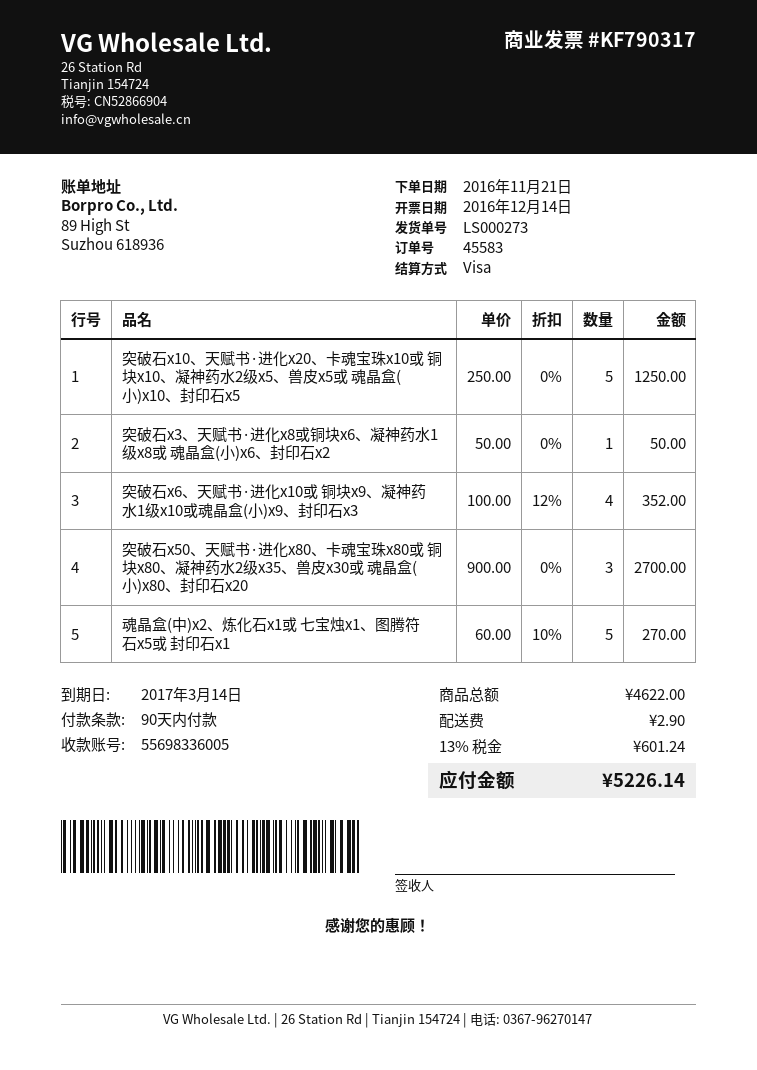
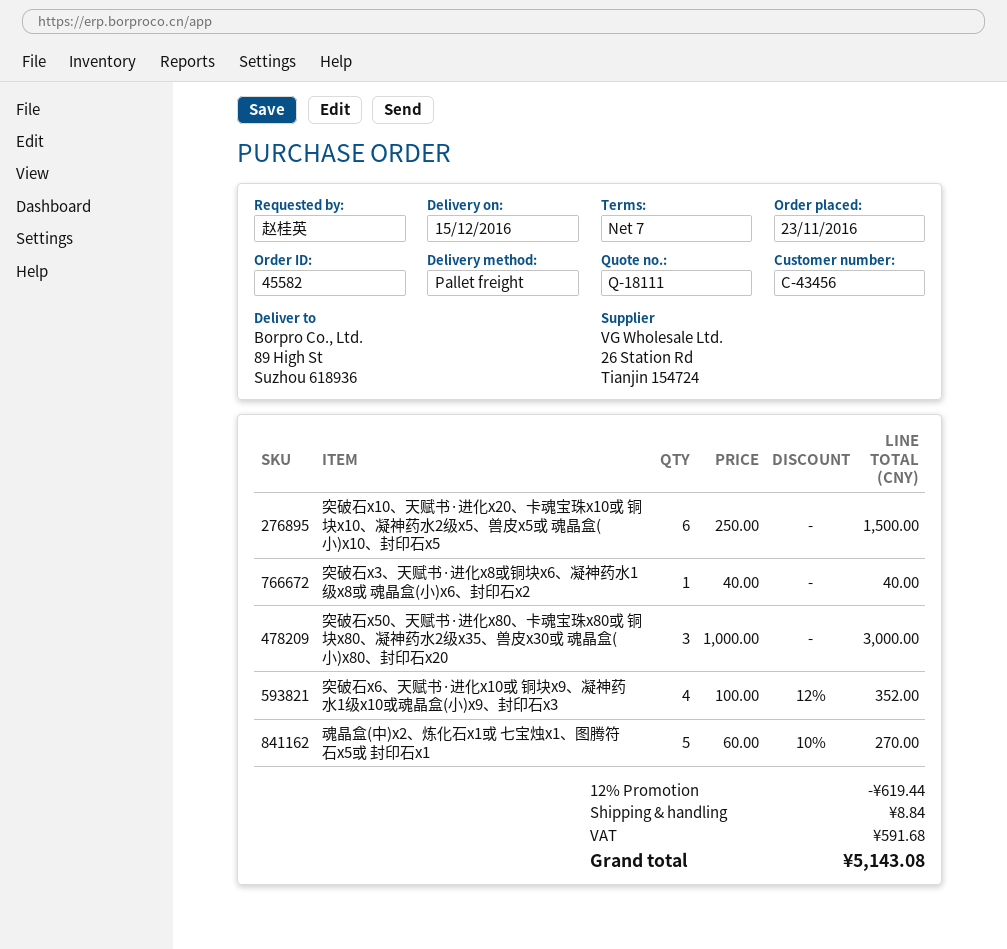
order number: 45583 -> 45582
order date: 2016-11-21 -> 2016-11-23
payment terms: 90 days -> 7 days
突破石x10、天赋书·进化x20、卡魂宝珠x10或 铜块x10、凝神药水2级x5、兽皮x5或 魂晶盒(小)x10、封印石x5: 5 x 250.00 = 1250.00 -> 6 x 250.00 = 1500.00
突破石x3、天赋书·进化x8或铜块x6、凝神药水1级x8或 魂晶盒(小)x6、封印石x2: 1 x 50.00 = 50.00 -> 1 x 40.00 = 40.00
突破石x50、天赋书·进化x80、卡魂宝珠x80或 铜块x80、凝神药水2级x35、兽皮x30或 魂晶盒(小)x80、封印石x20: 3 x 900.00 = 2700.00 -> 3 x 1000.00 = 3000.00
discount: none -> 12% = 619.44
shipping: 2.90 -> 8.84
tax: 601.24 -> 591.68
total: 5226.14 -> 5143.08

